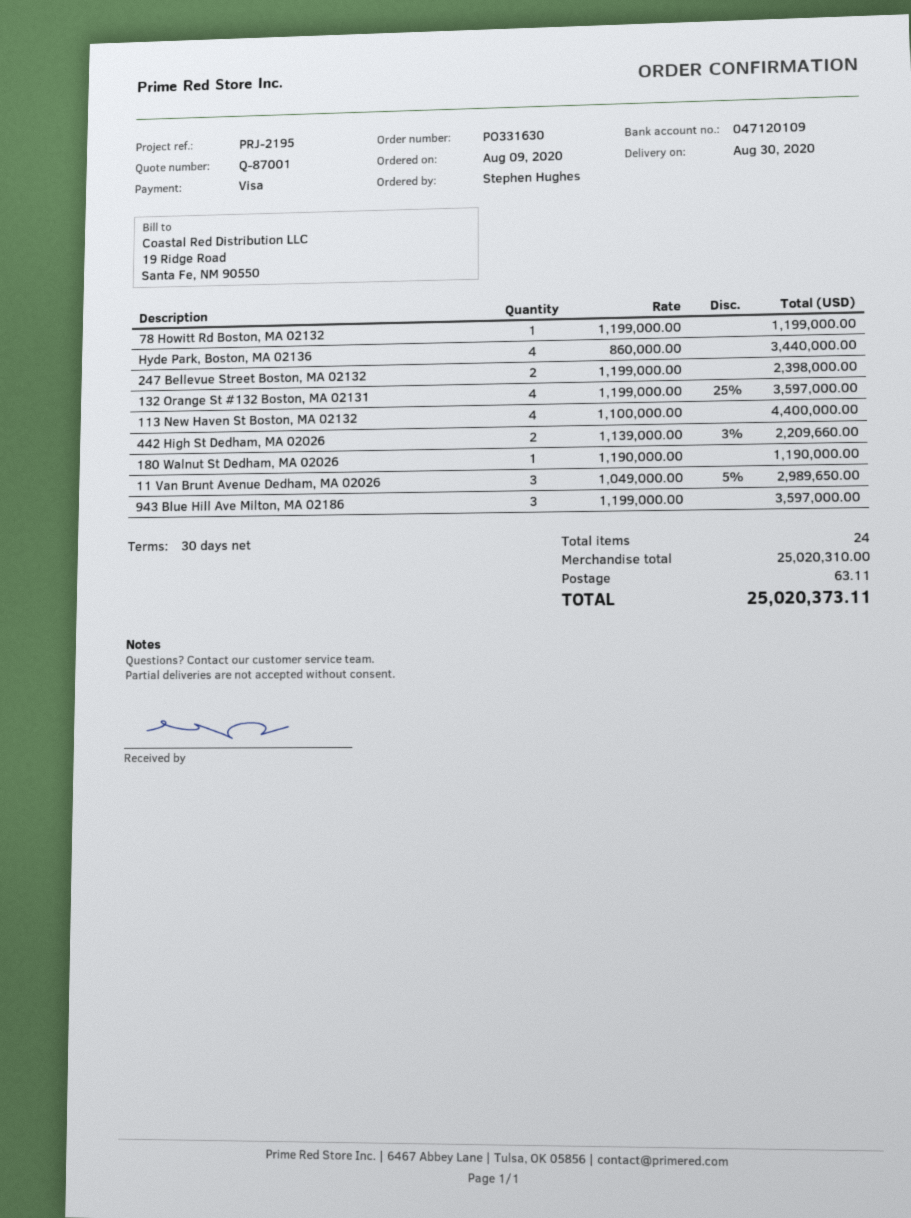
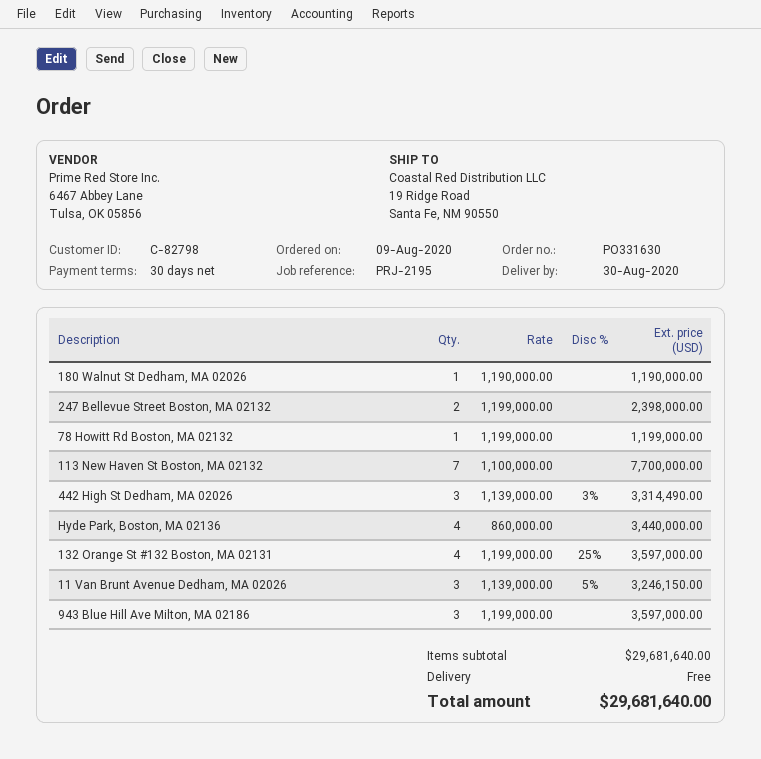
113 New Haven St Boston, MA 02132: 4 x 1100000.00 = 4400000.00 -> 7 x 1100000.00 = 7700000.00
442 High St Dedham, MA 02026: 2 x 1139000.00 - 3% = 2209660.00 -> 3 x 1139000.00 - 3% = 3314490.00
11 Van Brunt Avenue Dedham, MA 02026: 3 x 1049000.00 - 5% = 2989650.00 -> 3 x 1139000.00 - 5% = 3246150.00
subtotal: 25020310.00 -> 29681640.00
shipping: 63.11 -> 0.00
total: 25020373.11 -> 29681640.00

